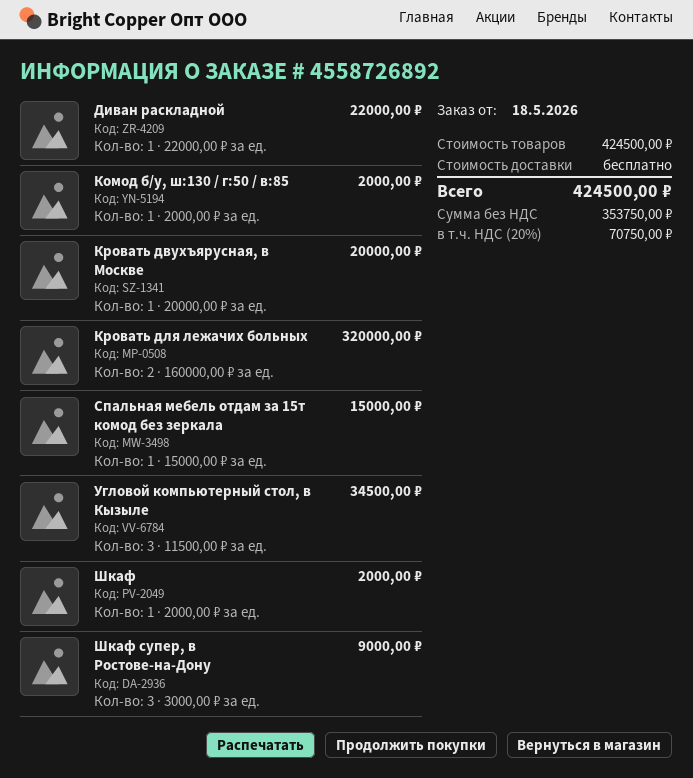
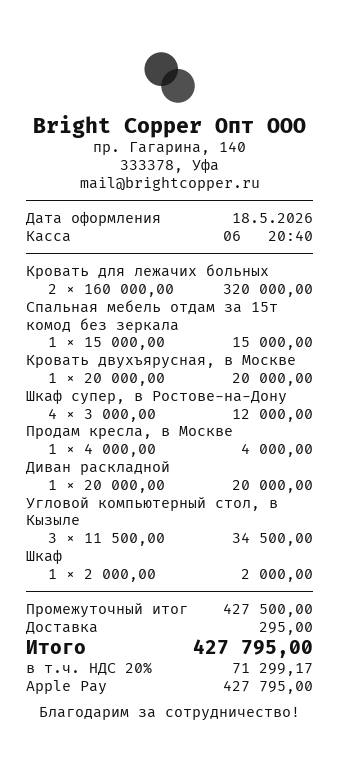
Диван раскладной: 1 x 22000.00 = 22000.00 -> 1 x 20000.00 = 20000.00
Комод б/у, ш:130 / г:50 / в:85: 1 x 2000.00 = 2000.00 -> none
Шкаф супер, в Ростове-на-Дону: 3 x 3000.00 = 9000.00 -> 4 x 3000.00 = 12000.00
Продам кресла, в Москве: none -> 1 x 4000.00 = 4000.00
subtotal: 424500.00 -> 427500.00
shipping: 0.00 -> 295.00
tax: 20% = 70750.00 -> 20% = 71299.17
total: 424500.00 -> 427795.00

